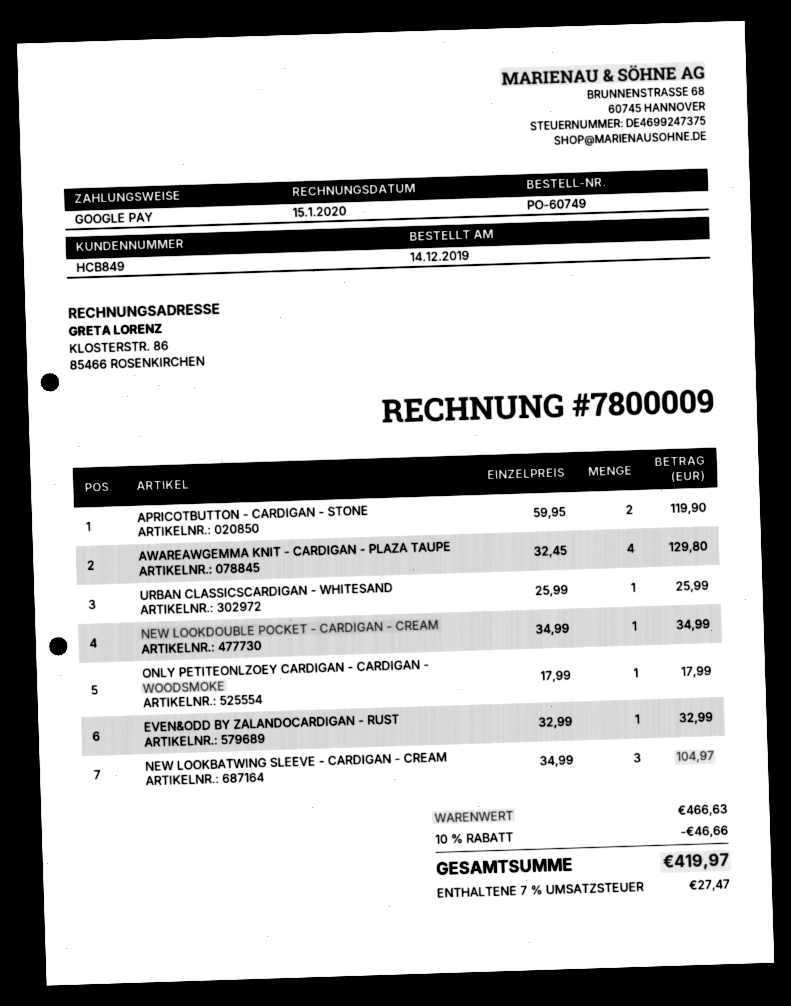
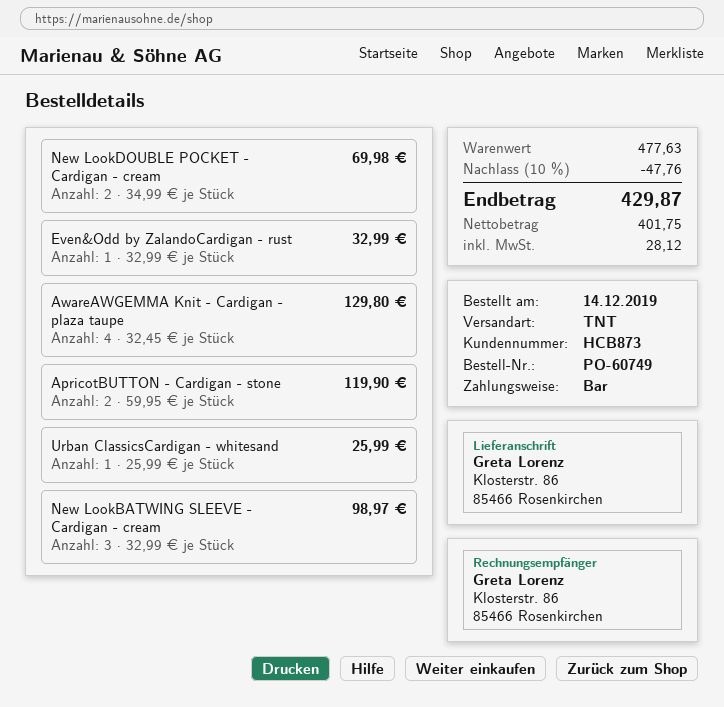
customer number: HCB849 -> HCB873
payment method: Google Pay -> cash
NEW LOOKDOUBLE POCKET - CARDIGAN - CREAM: 1 x 34.99 = 34.99 -> 2 x 34.99 = 69.98
ONLY PETITEONLZOEY CARDIGAN - CARDIGAN - WOODSMOKE: 1 x 17.99 = 17.99 -> none
NEW LOOKBATWING SLEEVE - CARDIGAN - CREAM: 3 x 34.99 = 104.97 -> 3 x 32.99 = 98.97
subtotal: 466.63 -> 477.63
discount: 10% = 46.66 -> 10% = 47.76
tax: 27.47 -> 28.12
total: 419.97 -> 429.87

